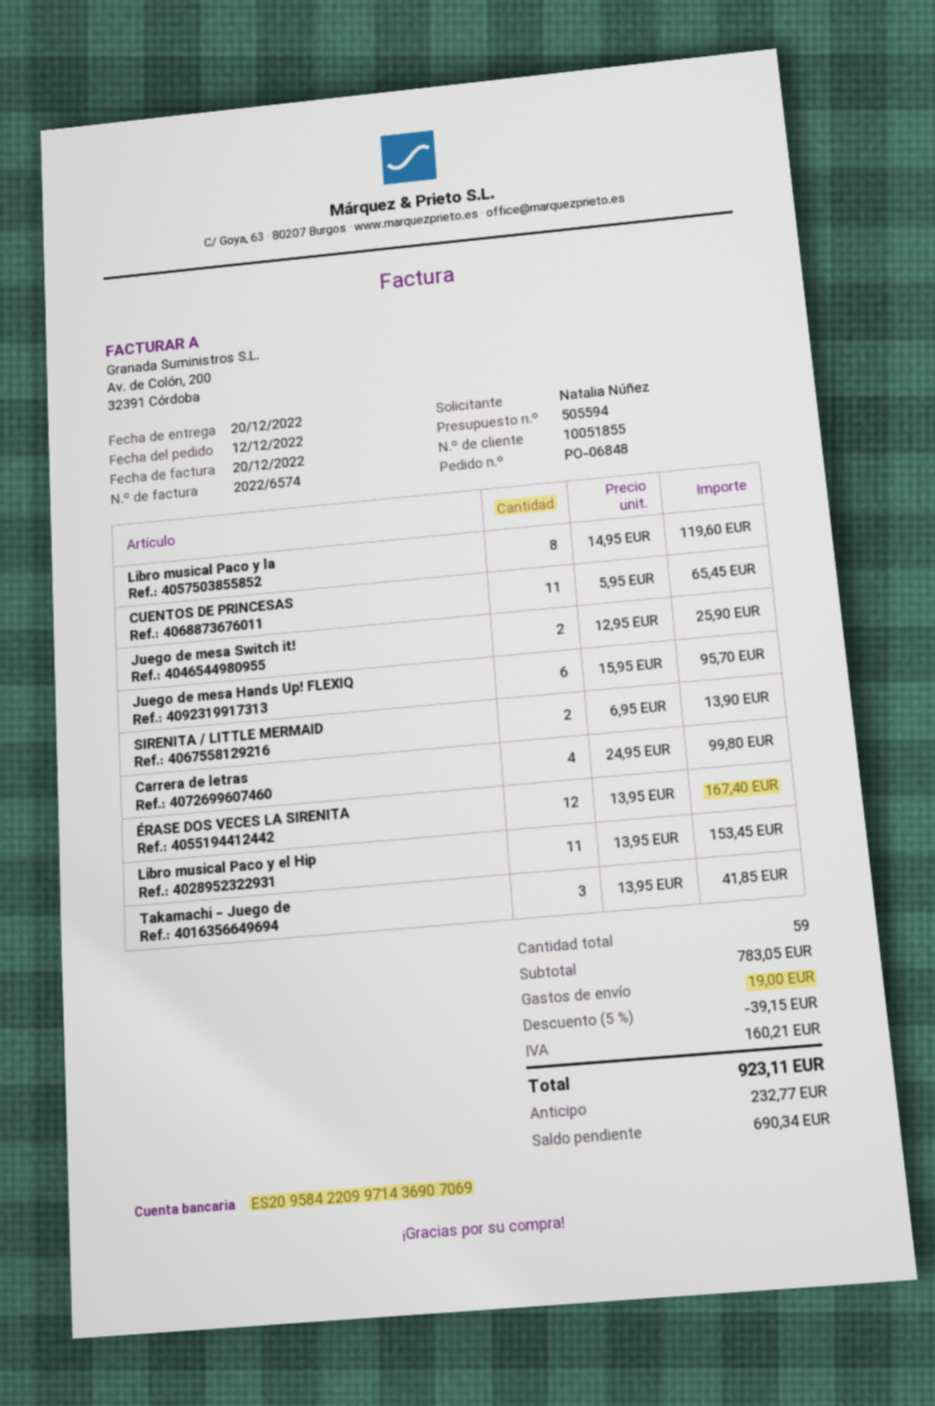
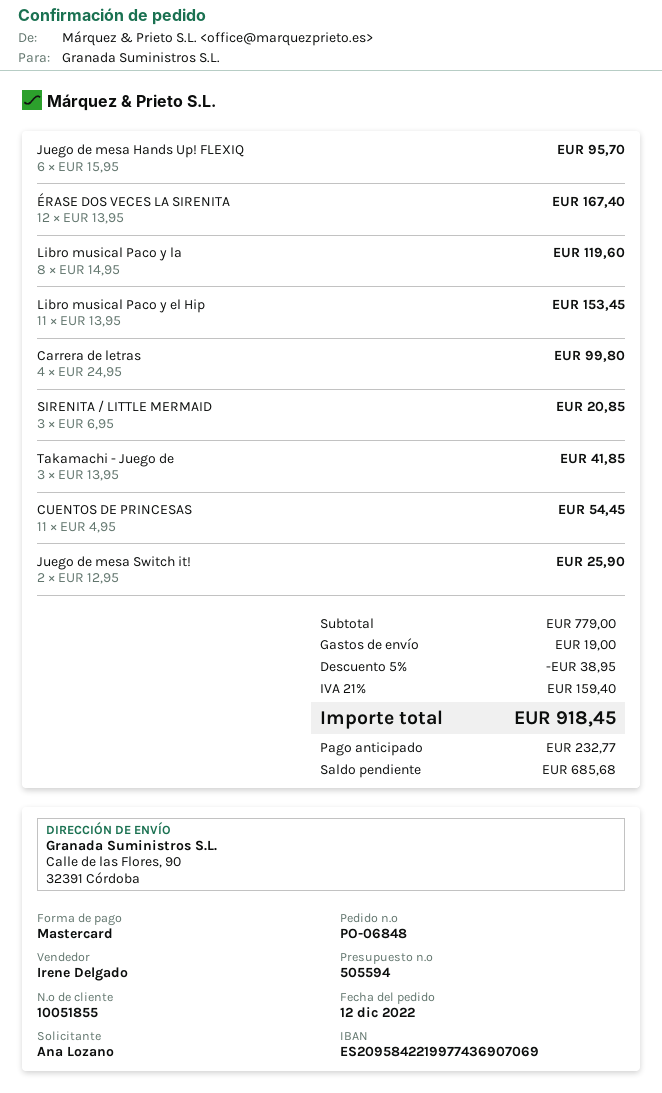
ordered by: Natalia Núñez -> Ana Lozano
bank account: ES2095842209971436907069 -> ES2095842219977436907069
CUENTOS DE PRINCESAS: 11 x 5.95 = 65.45 -> 11 x 4.95 = 54.45
SIRENITA / LITTLE MERMAID: 2 x 6.95 = 13.90 -> 3 x 6.95 = 20.85
subtotal: 783.05 -> 779.00
discount: 5% = 39.15 -> 5% = 38.95
tax: 160.21 -> 159.40
total: 923.11 -> 918.45
balance: 690.34 -> 685.68

